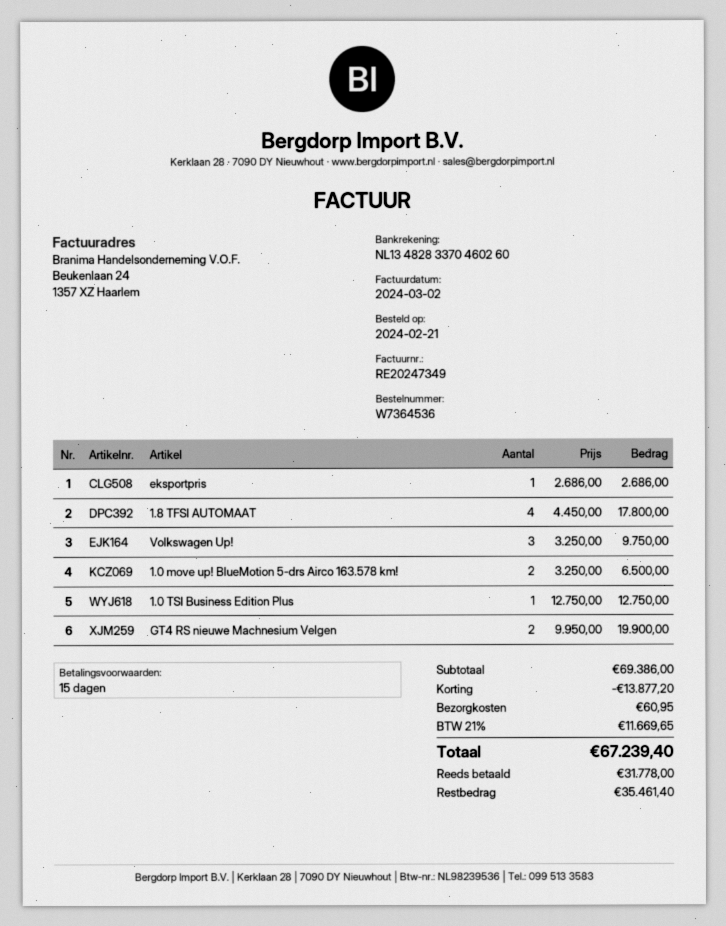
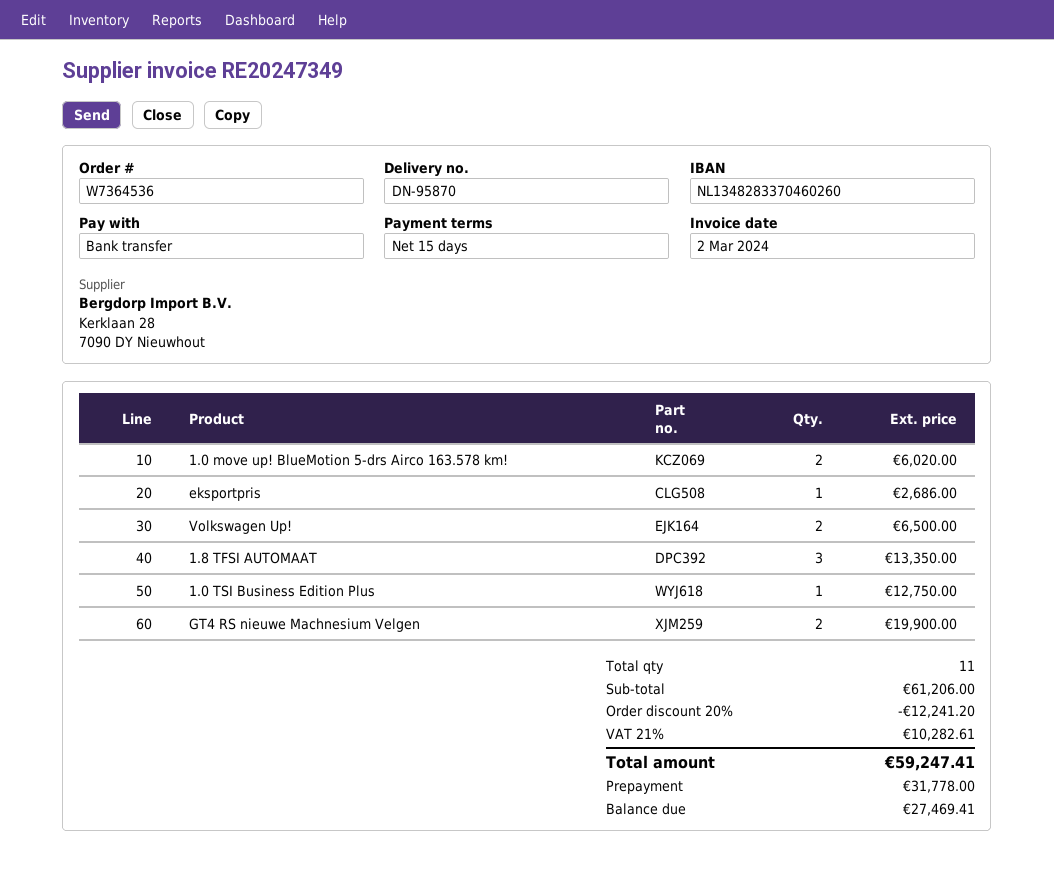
1.8 TFSI AUTOMAAT: 4 for 17800.00 -> 3 for 13350.00
Volkswagen Up!: 3 for 9750.00 -> 2 for 6500.00
1.0 move up! BlueMotion 5-drs Airco 163.578 km!: 2 for 6500.00 -> 2 for 6020.00
subtotal: 69386.00 -> 61206.00
discount: 13877.20 -> 12241.20
shipping: 60.95 -> none
tax: 21% = 11669.65 -> 21% = 10282.61
total: 67239.40 -> 59247.41
balance: 35461.40 -> 27469.41

